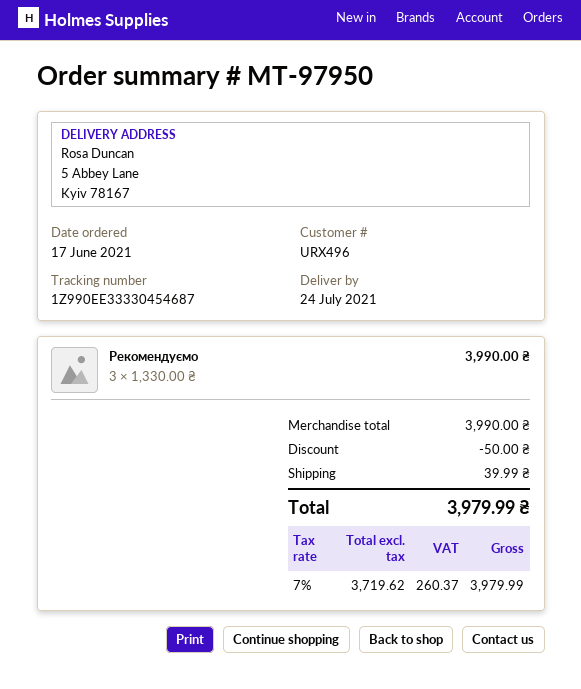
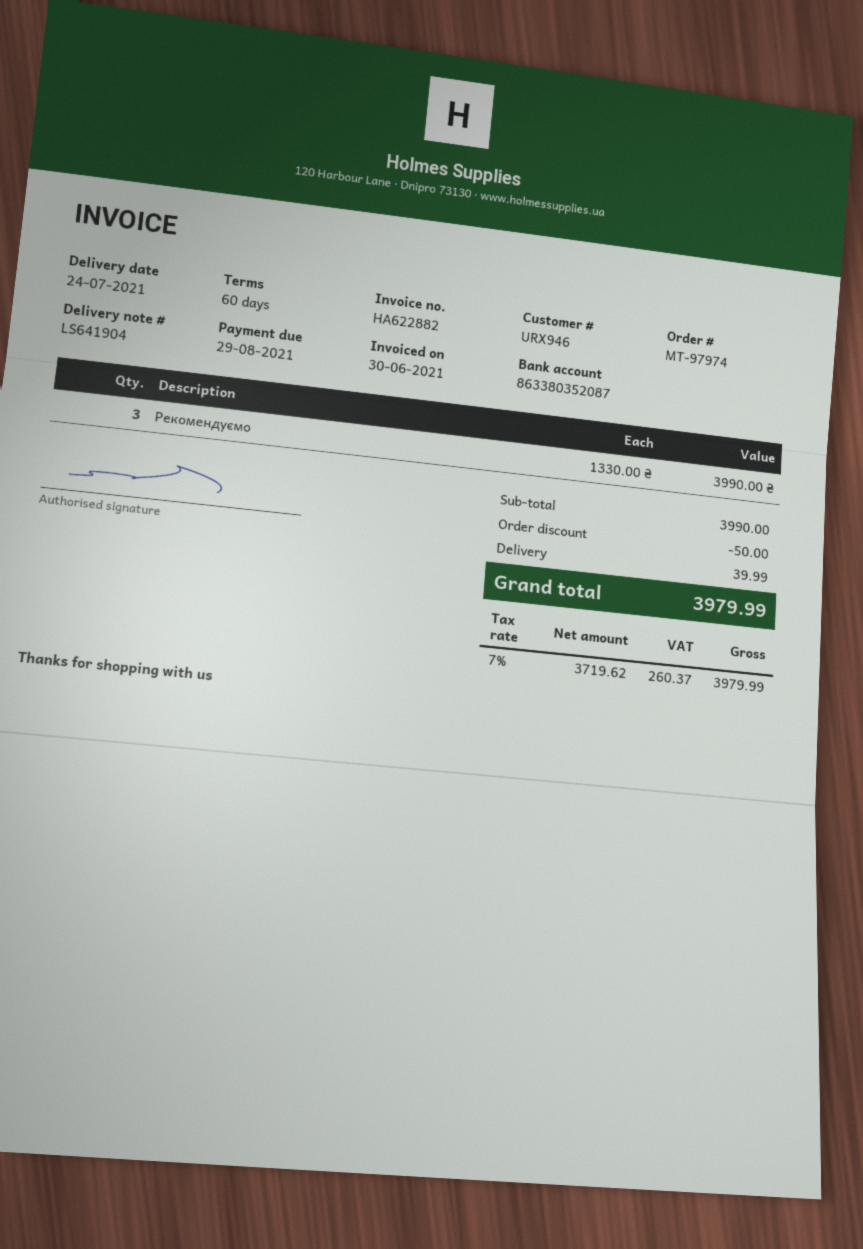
order number: MT-97950 -> MT-97974
customer number: URX496 -> URX946

